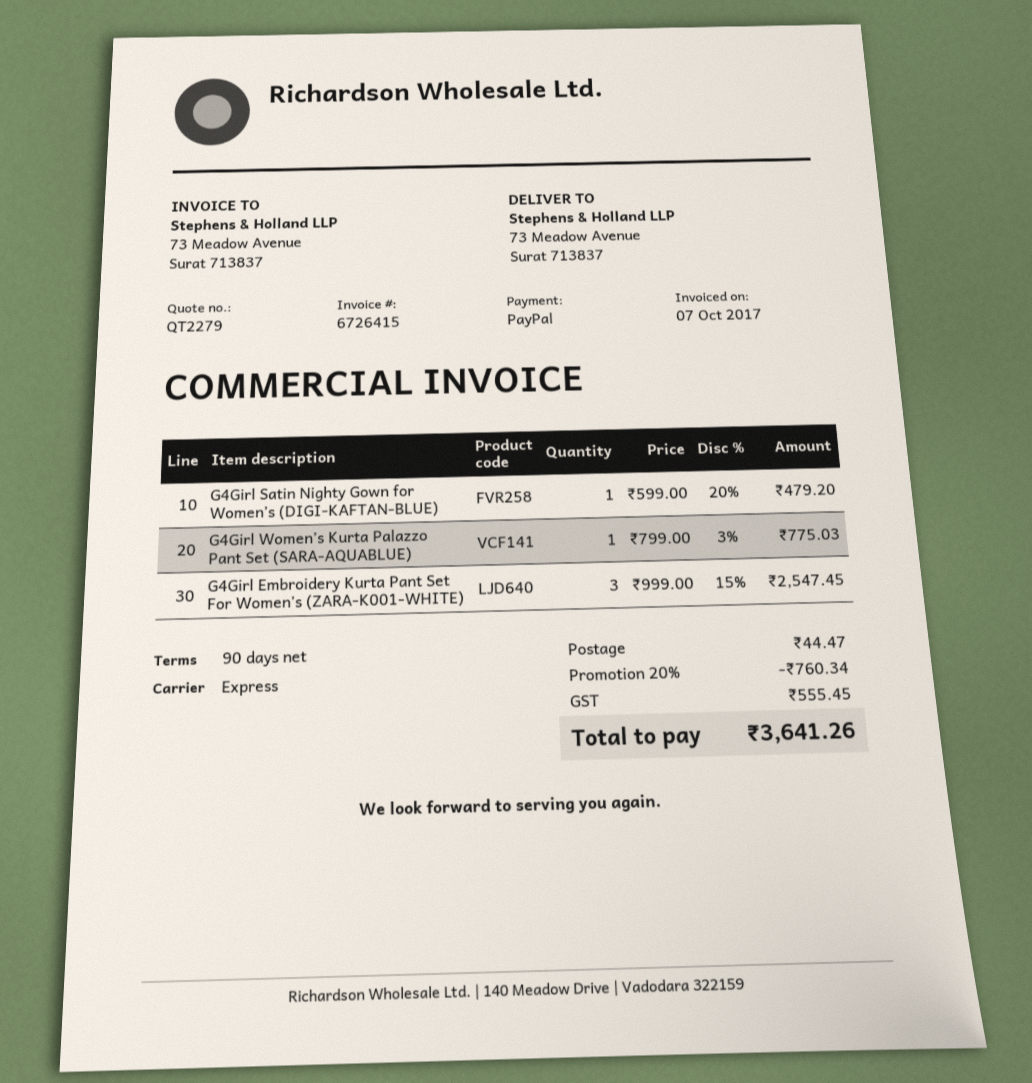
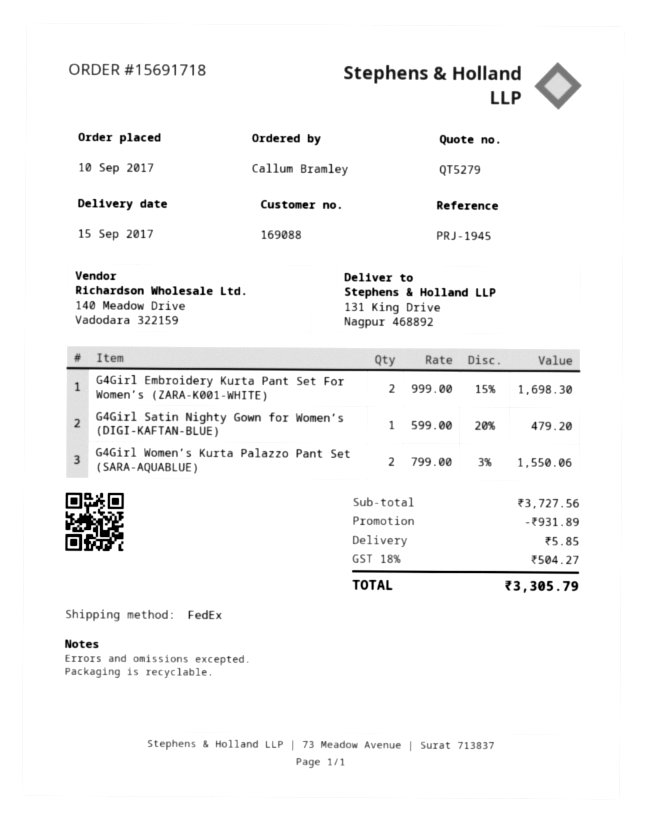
quote number: QT2279 -> QT5279
shipping method: express -> FedEx
ship to: 73 Meadow Avenue, Surat 713837 -> 131 King Drive, Nagpur 468892
G4Girl Women’s Kurta Palazzo Pant Set (SARA-AQUABLUE): 1 x 799.00 - 3% = 775.03 -> 2 x 799.00 - 3% = 1550.06
G4Girl Embroidery Kurta Pant Set For Women’s (ZARA-K001-WHITE): 3 x 999.00 - 15% = 2547.45 -> 2 x 999.00 - 15% = 1698.30
discount: 760.34 -> 931.89
shipping: 44.47 -> 5.85
tax: 555.45 -> 504.27
total: 3641.26 -> 3305.79

